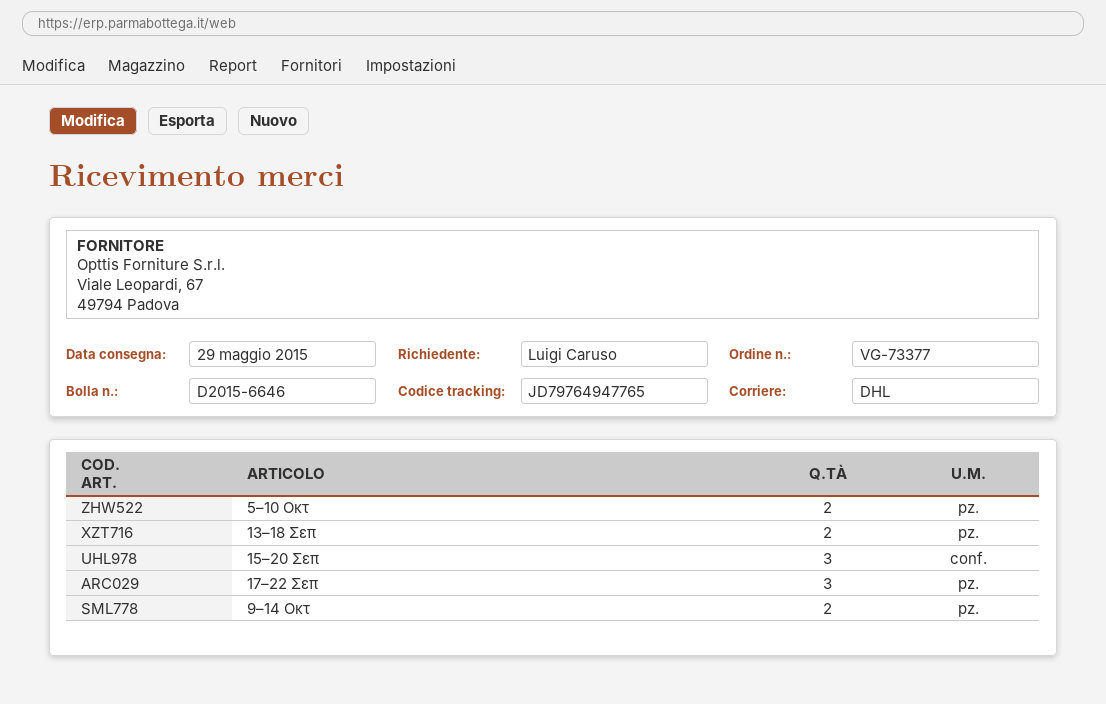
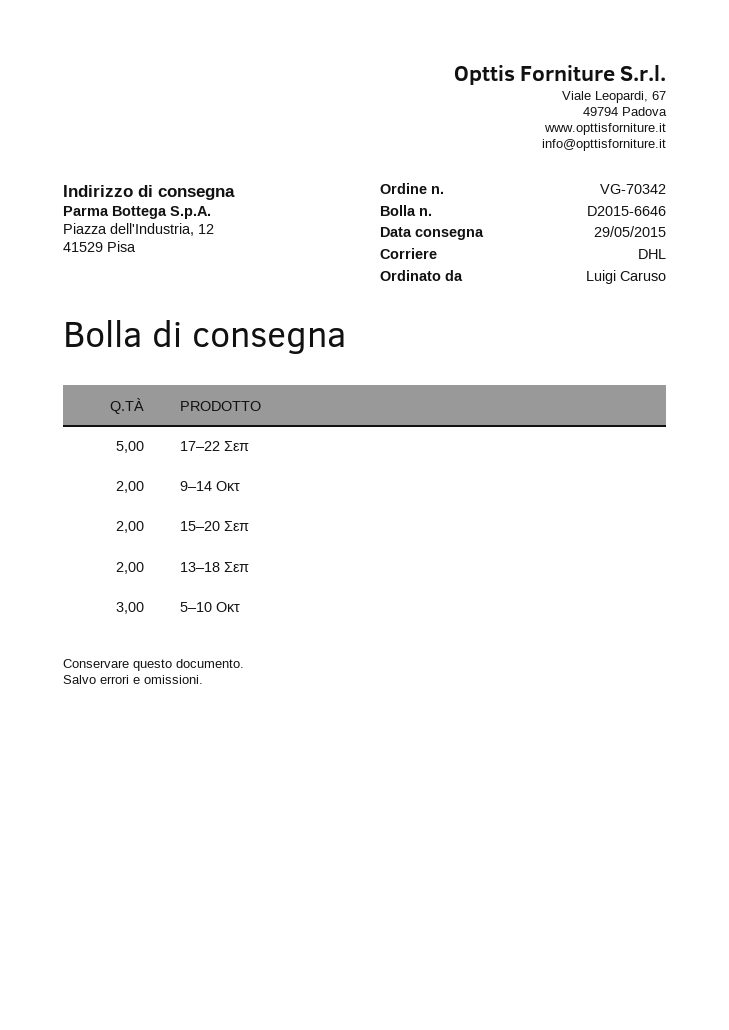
order number: VG-73377 -> VG-70342
5–10 Οκτ: 2 -> 3
15–20 Σεπ: 3 -> 2
17–22 Σεπ: 3 -> 5

